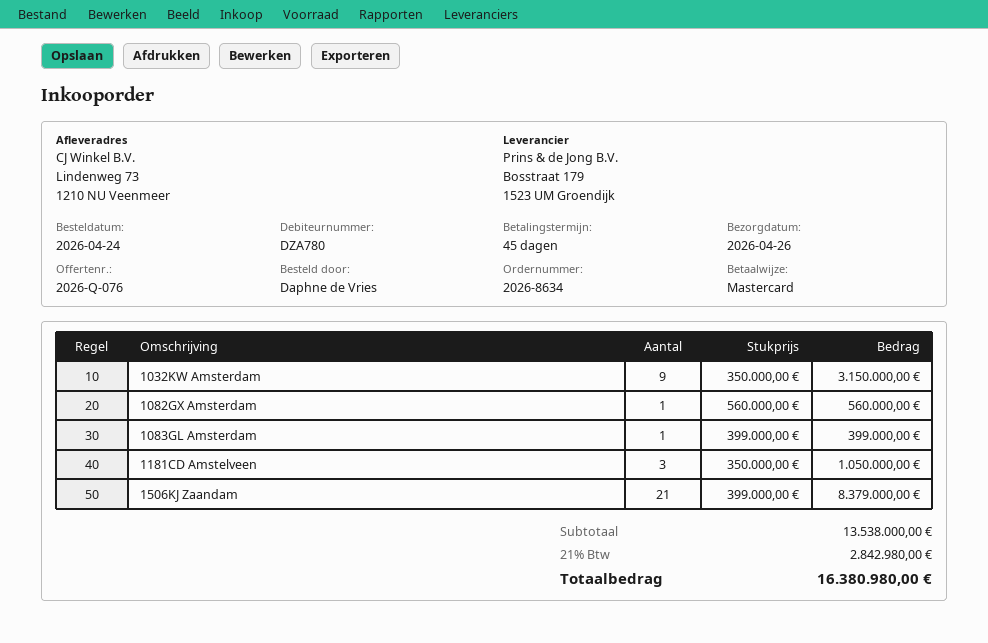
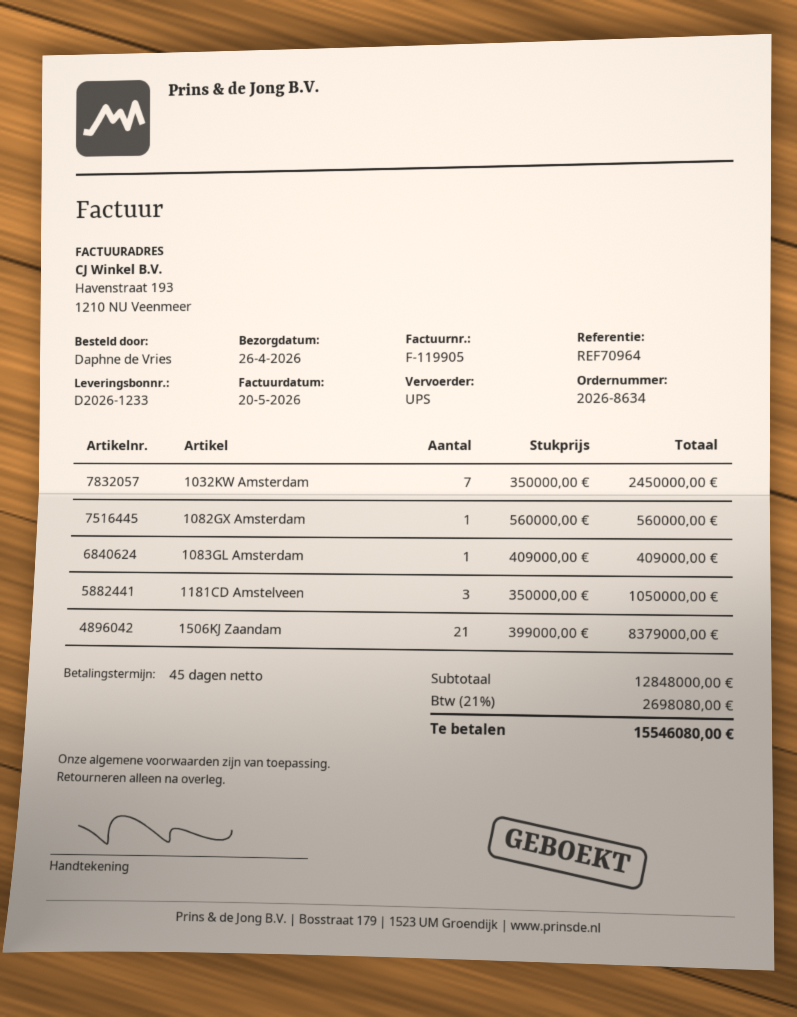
1032KW Amsterdam: 9 x 350000.00 = 3150000.00 -> 7 x 350000.00 = 2450000.00
1083GL Amsterdam: 1 x 399000.00 = 399000.00 -> 1 x 409000.00 = 409000.00
subtotal: 13538000.00 -> 12848000.00
tax: 21% = 2842980.00 -> 21% = 2698080.00
total: 16380980.00 -> 15546080.00

